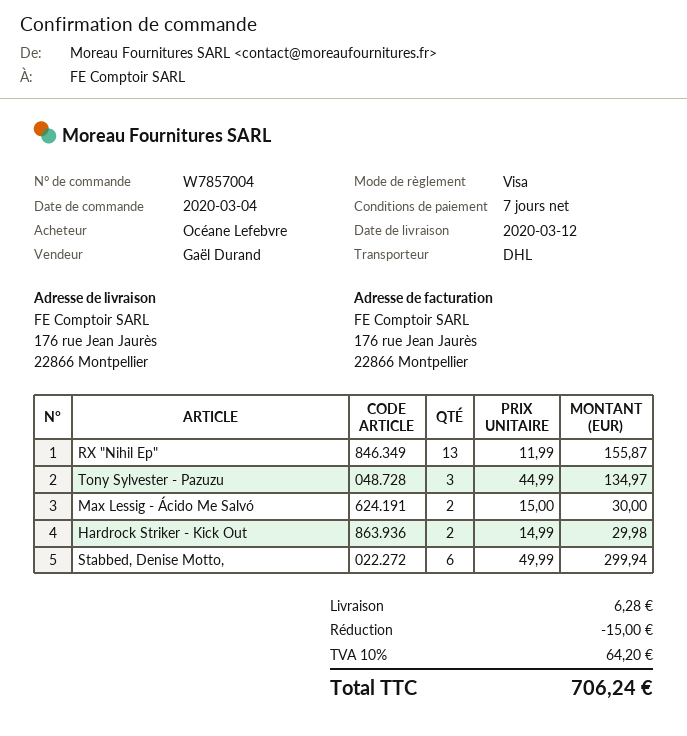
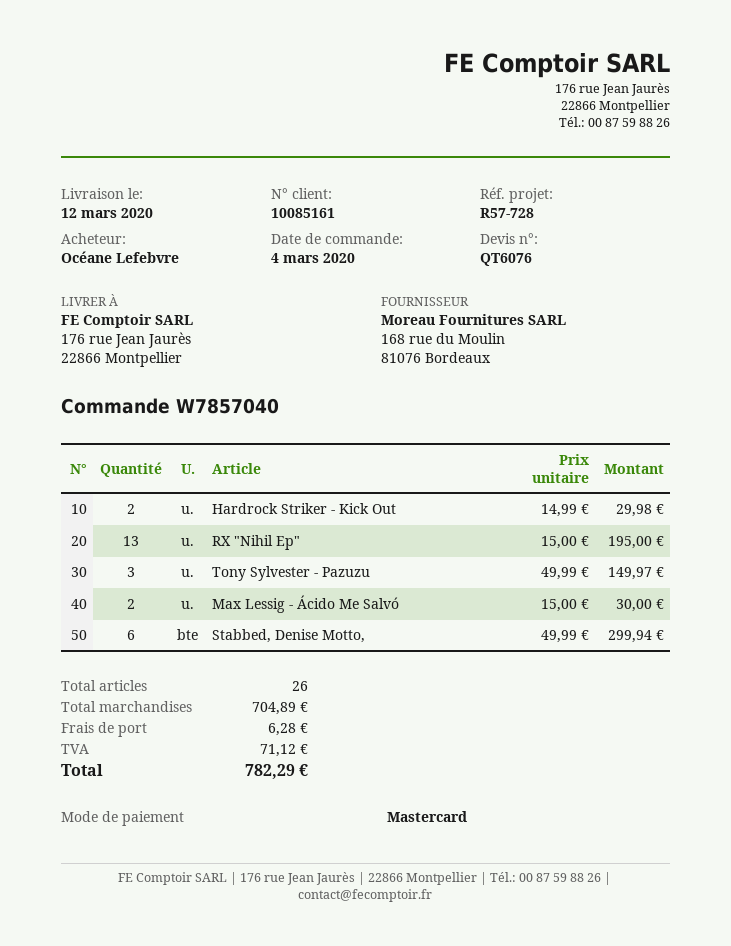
order number: W7857004 -> W7857040
payment method: Visa -> Mastercard
RX "Nihil Ep": 13 x 11.99 = 155.87 -> 13 x 15.00 = 195.00
Tony Sylvester - Pazuzu: 3 x 44.99 = 134.97 -> 3 x 49.99 = 149.97
discount: 15.00 -> none
tax: 64.20 -> 71.12
total: 706.24 -> 782.29

